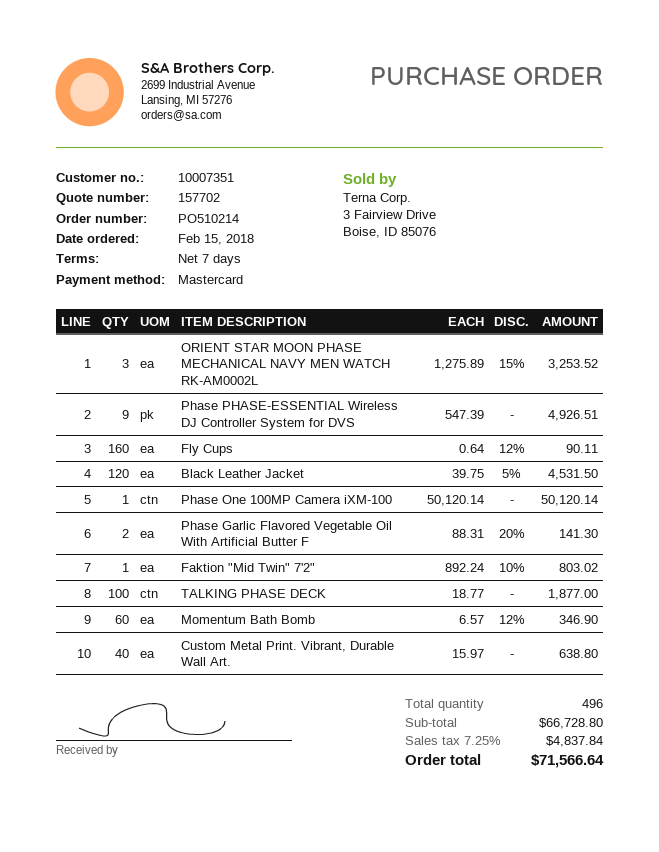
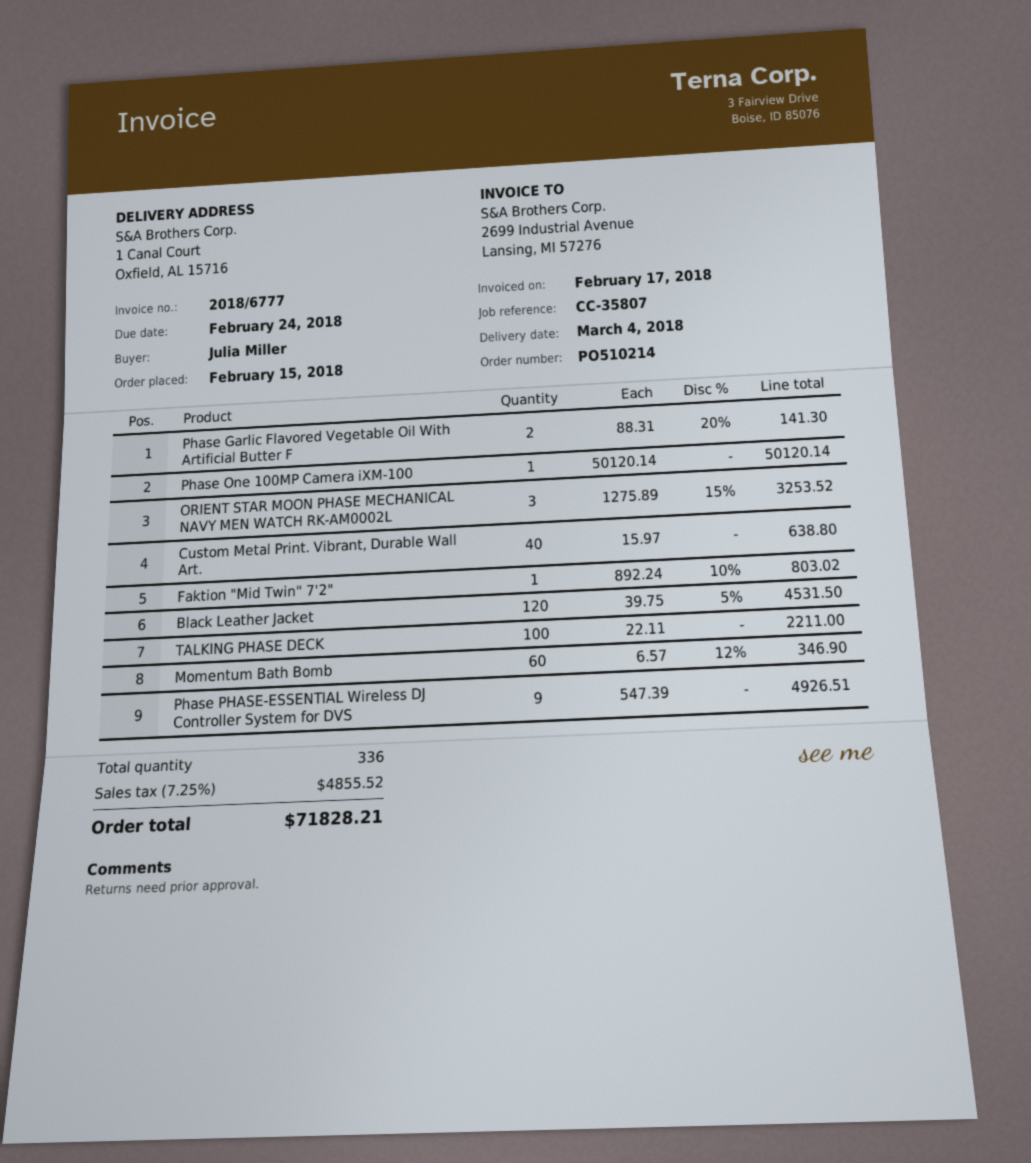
Fly Cups: 160 x 0.64 - 12% = 90.11 -> none
TALKING PHASE DECK: 100 x 18.77 = 1877.00 -> 100 x 22.11 = 2211.00
total quantity: 496 -> 336
tax: 7.25% = 4837.84 -> 7.25% = 4855.52
total: 71566.64 -> 71828.21

